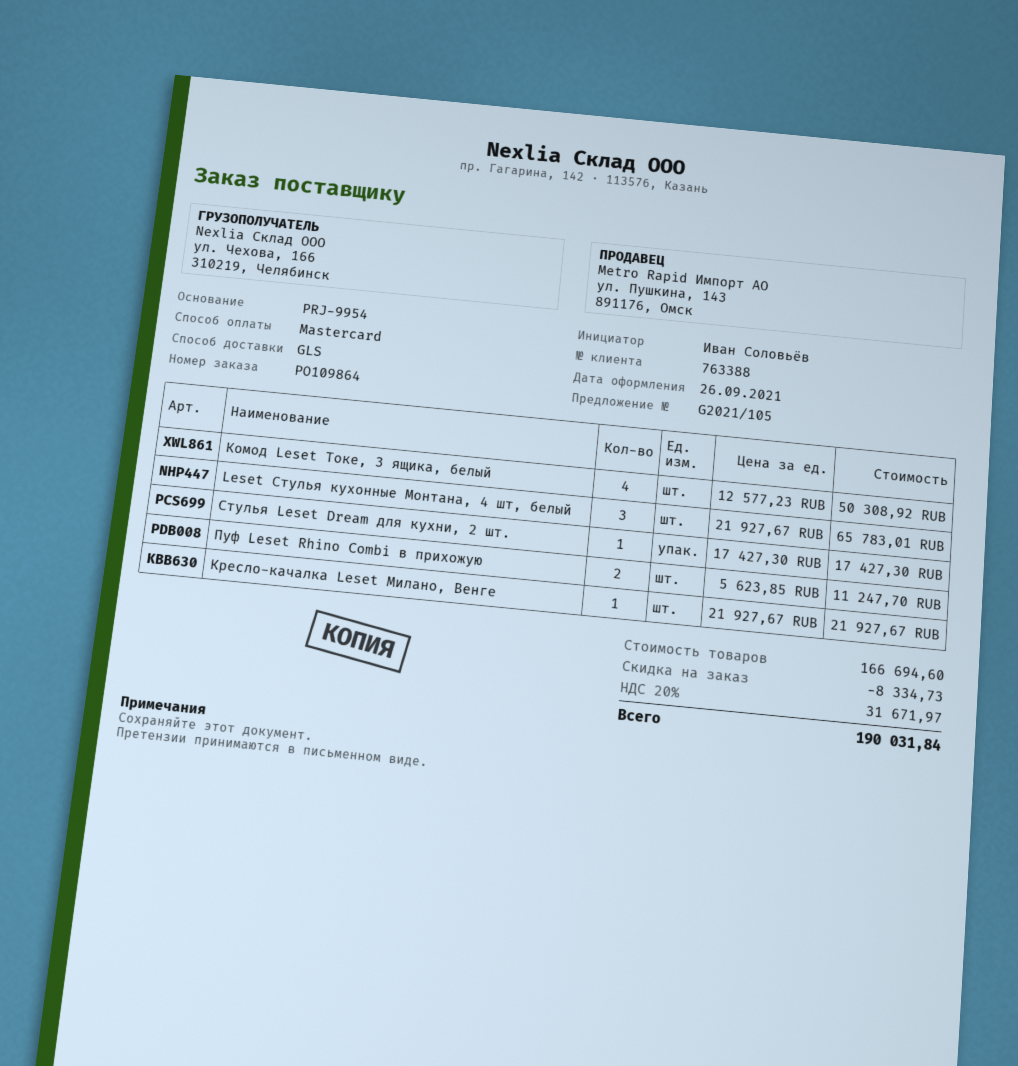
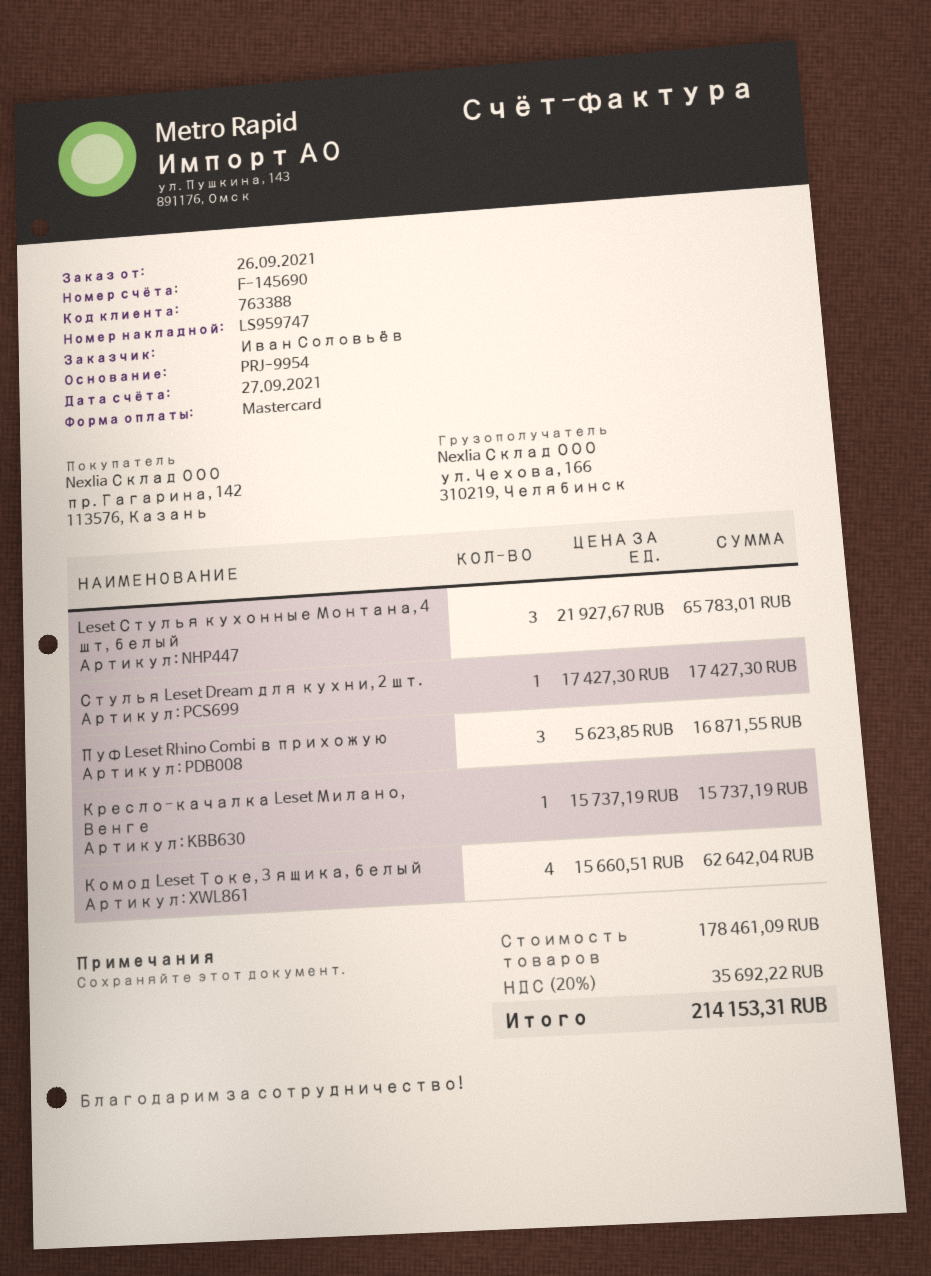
Комод Leset Токе, 3 ящика, белый: 4 x 12577.23 = 50308.92 -> 4 x 15660.51 = 62642.04
Пуф Leset Rhino Combi в прихожую: 2 x 5623.85 = 11247.70 -> 3 x 5623.85 = 16871.55
Кресло-качалка Leset Милано, Венге: 1 x 21927.67 = 21927.67 -> 1 x 15737.19 = 15737.19
subtotal: 166694.60 -> 178461.09
discount: 8334.73 -> none
tax: 20% = 31671.97 -> 20% = 35692.22
total: 190031.84 -> 214153.31

